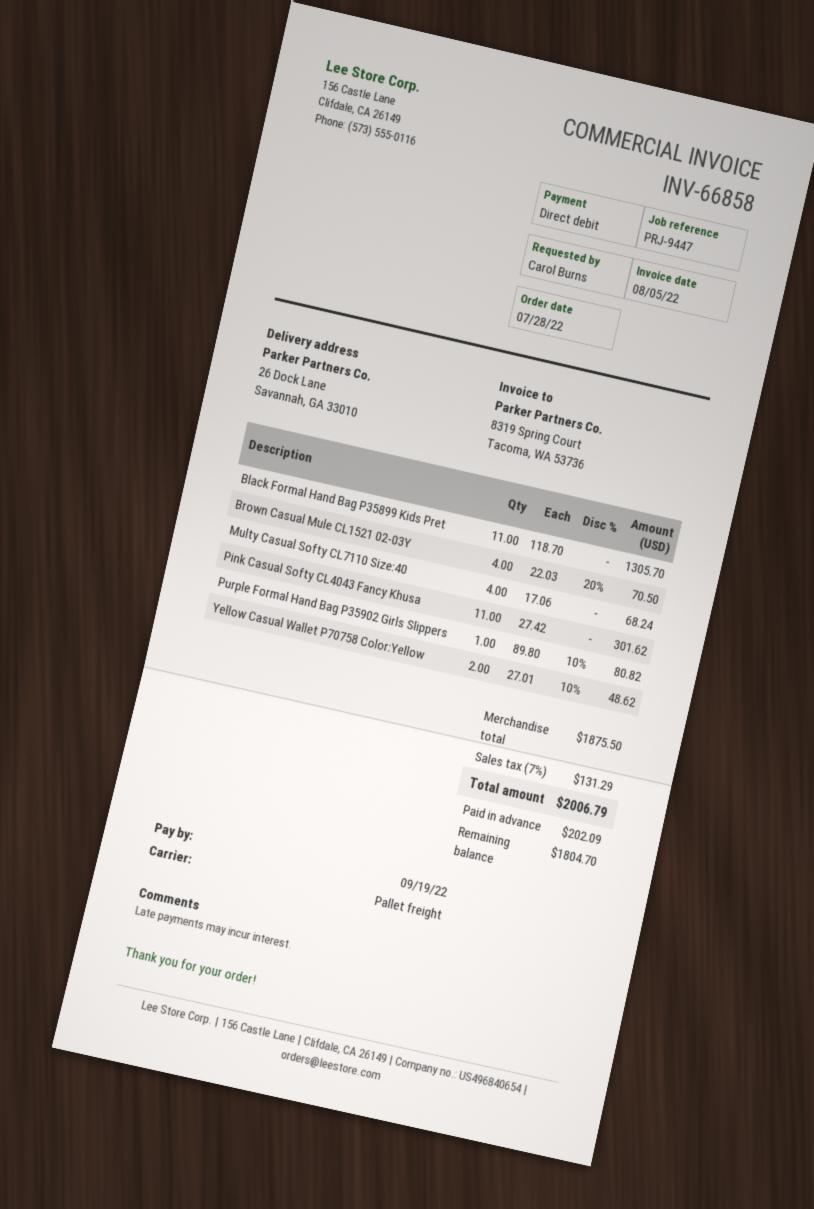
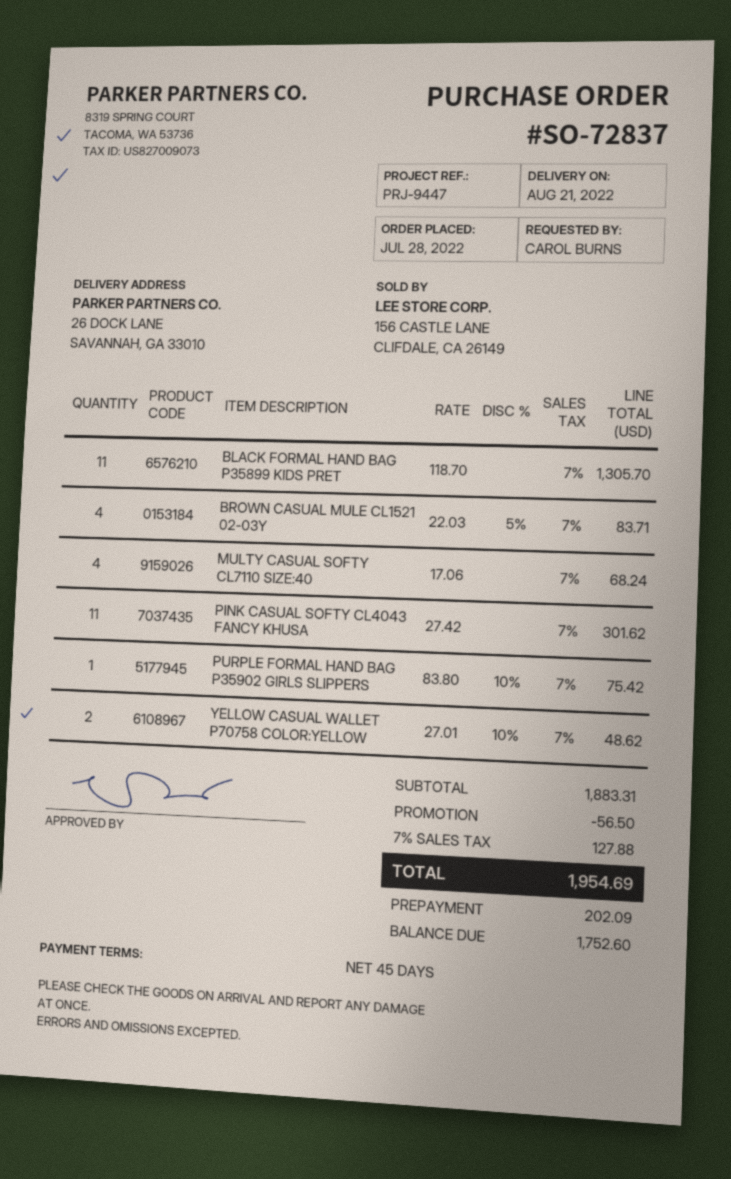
Brown Casual Mule CL1521 02-03Y: 4 x 22.03 - 20% = 70.50 -> 4 x 22.03 - 5% = 83.71
Purple Formal Hand Bag P35902 Girls Slippers: 1 x 89.80 - 10% = 80.82 -> 1 x 83.80 - 10% = 75.42
subtotal: 1875.50 -> 1883.31
discount: none -> 56.50
tax: 7% = 131.29 -> 7% = 127.88
total: 2006.79 -> 1954.69
balance: 1804.70 -> 1752.60

